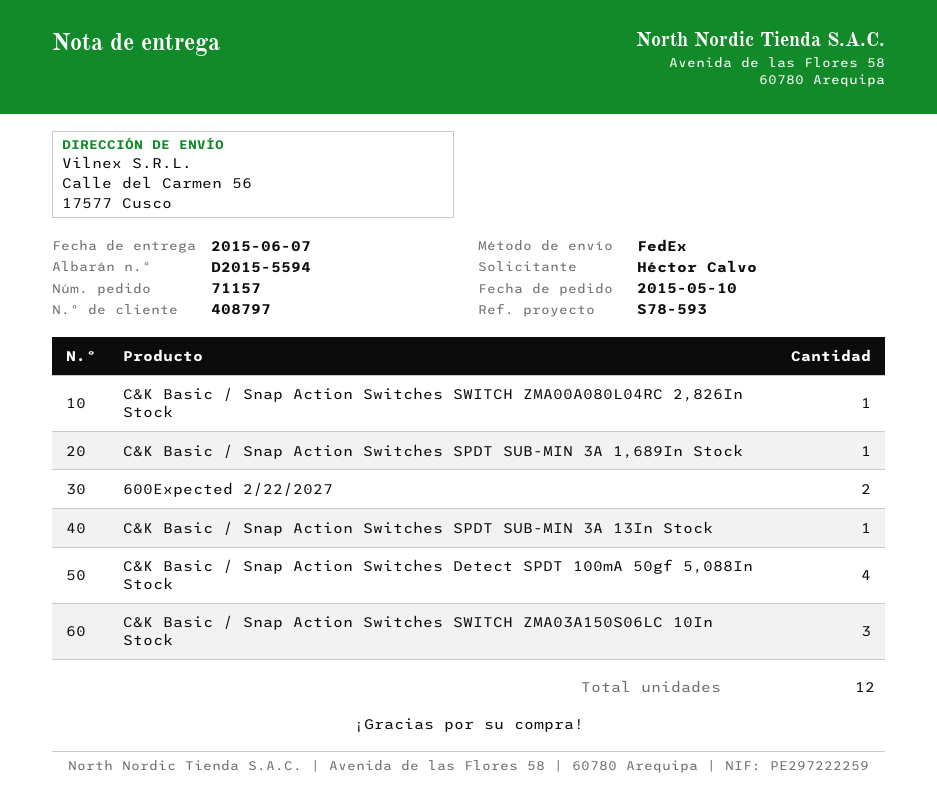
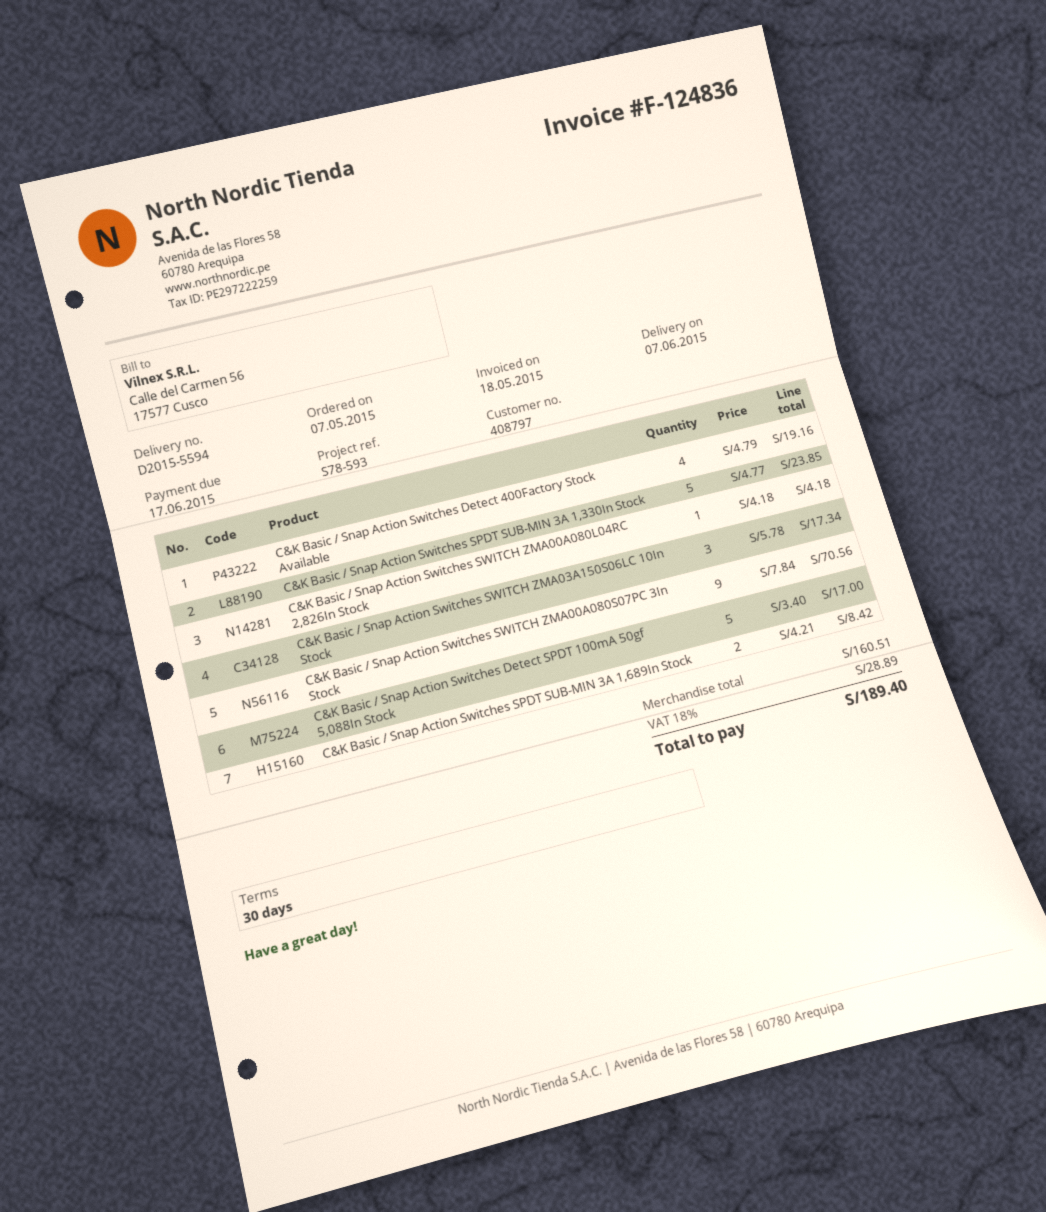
order date: 2015-05-10 -> 2015-05-07
C&K Basic / Snap Action Switches SPDT SUB-MIN 3A 1,689In Stock: 1 -> 2
600Expected 2/22/2027: 2 -> none
C&K Basic / Snap Action Switches SPDT SUB-MIN 3A 13In Stock: 1 -> none
C&K Basic / Snap Action Switches Detect SPDT 100mA 50gf 5,088In Stock: 4 -> 5
C&K Basic / Snap Action Switches Detect 400Factory Stock Available: none -> 4
C&K Basic / Snap Action Switches SPDT SUB-MIN 3A 1,330In Stock: none -> 5
C&K Basic / Snap Action Switches SWITCH ZMA00A080S07PC 3In Stock: none -> 9

